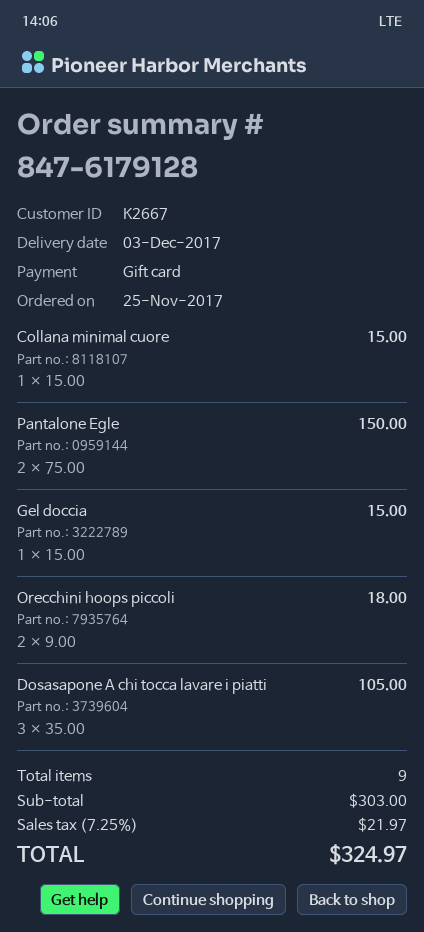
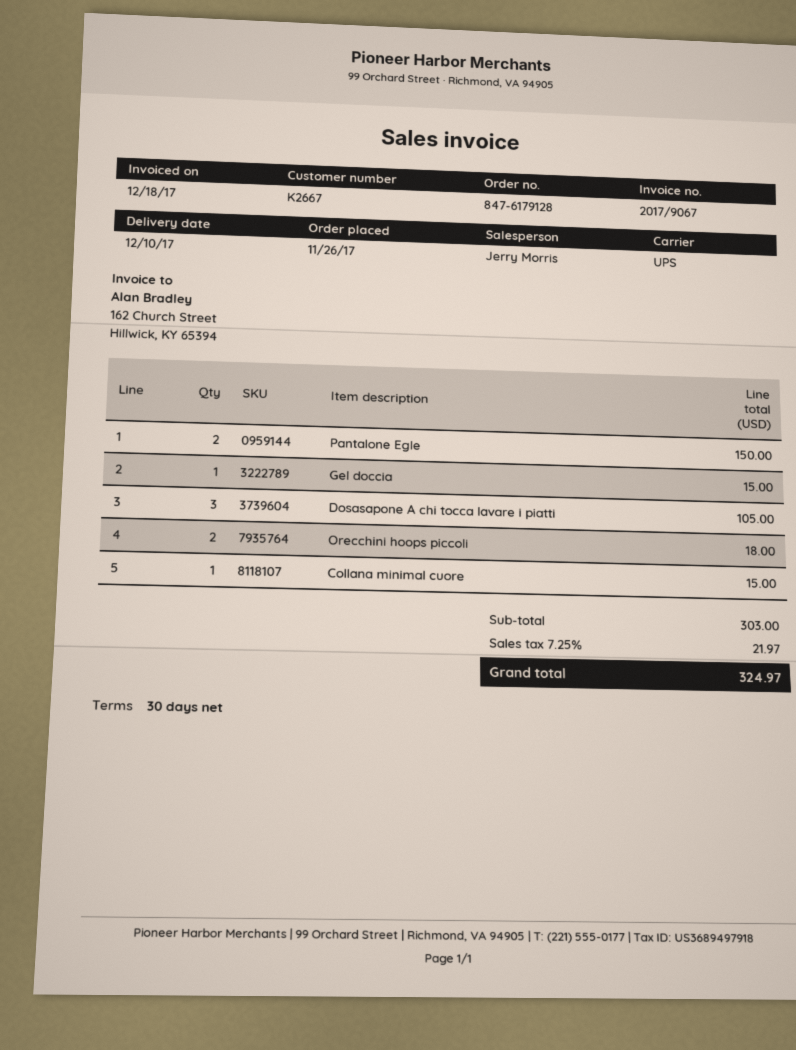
order date: 2017-11-25 -> 2017-11-26
delivery date: 2017-12-03 -> 2017-12-10

